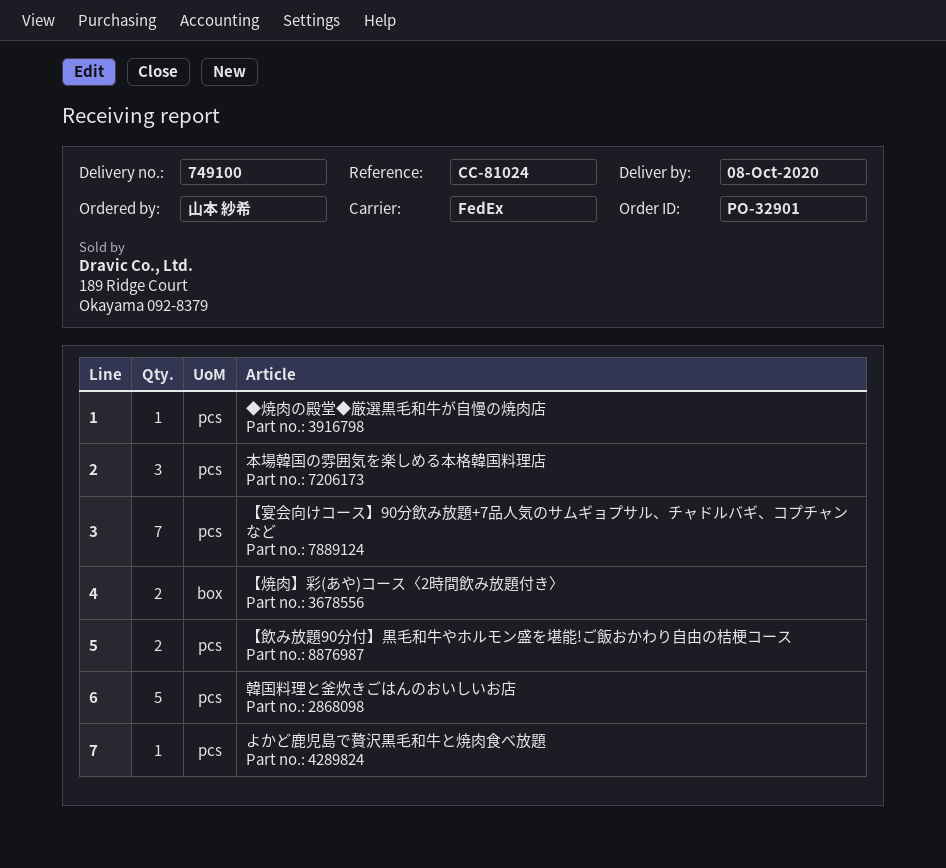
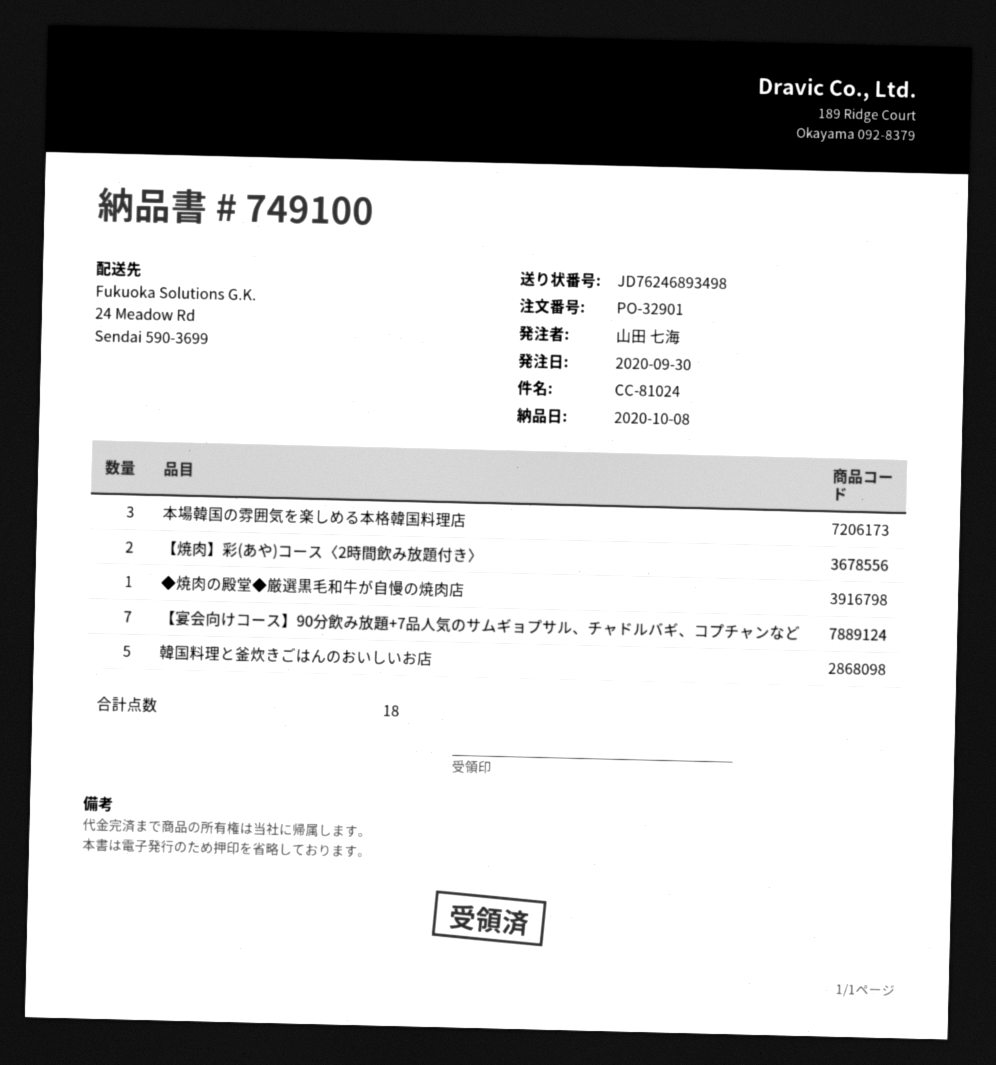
ordered by: 山本 紗希 -> 山田 七海
【飲み放題90分付】黒毛和牛やホルモン盛を堪能!ご飯おかわり自由の桔梗コース: 2 -> none
よかど鹿児島で贅沢黒毛和牛と焼肉食べ放題: 1 -> none

